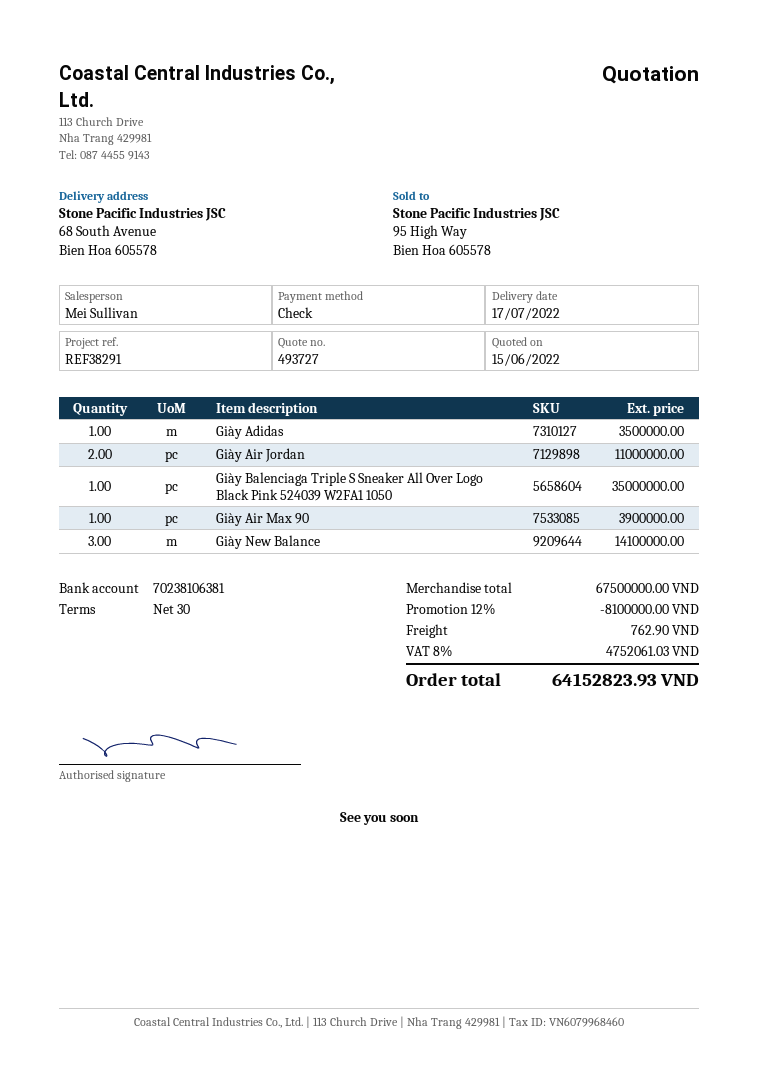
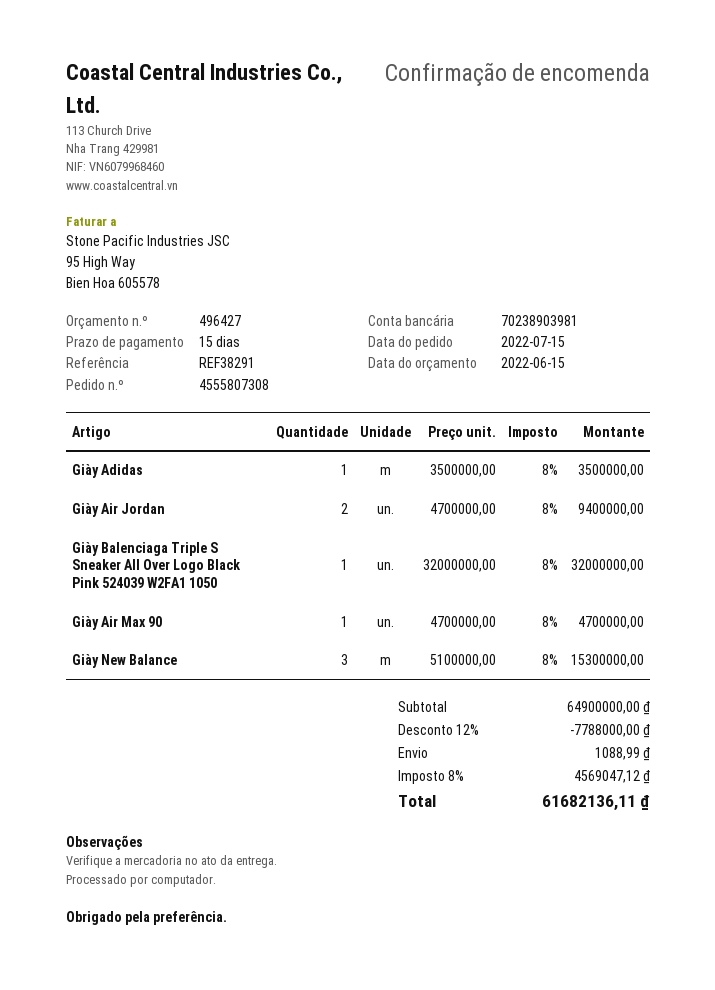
quote number: 493727 -> 496427
payment terms: 30 days -> 15 days
bank account: 70238106381 -> 70238903981
Giày Air Jordan: 2 for 11000000.00 -> 2 for 9400000.00
Giày Balenciaga Triple S Sneaker All Over Logo Black Pink 524039 W2FA1 1050: 1 for 35000000.00 -> 1 for 32000000.00
Giày Air Max 90: 1 for 3900000.00 -> 1 for 4700000.00
Giày New Balance: 3 for 14100000.00 -> 3 for 15300000.00
subtotal: 67500000.00 -> 64900000.00
discount: 12% = 8100000.00 -> 12% = 7788000.00
shipping: 762.90 -> 1088.99
tax: 8% = 4752061.03 -> 8% = 4569047.12
total: 64152823.93 -> 61682136.11

